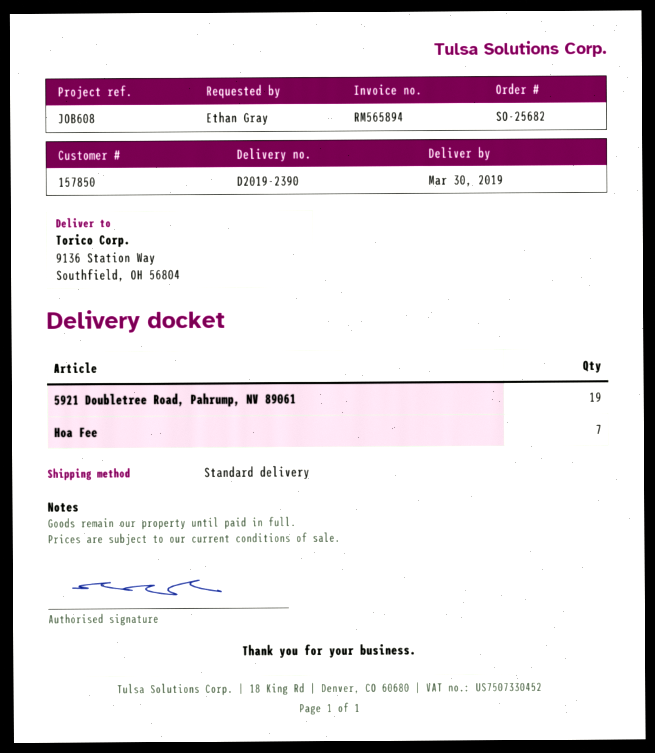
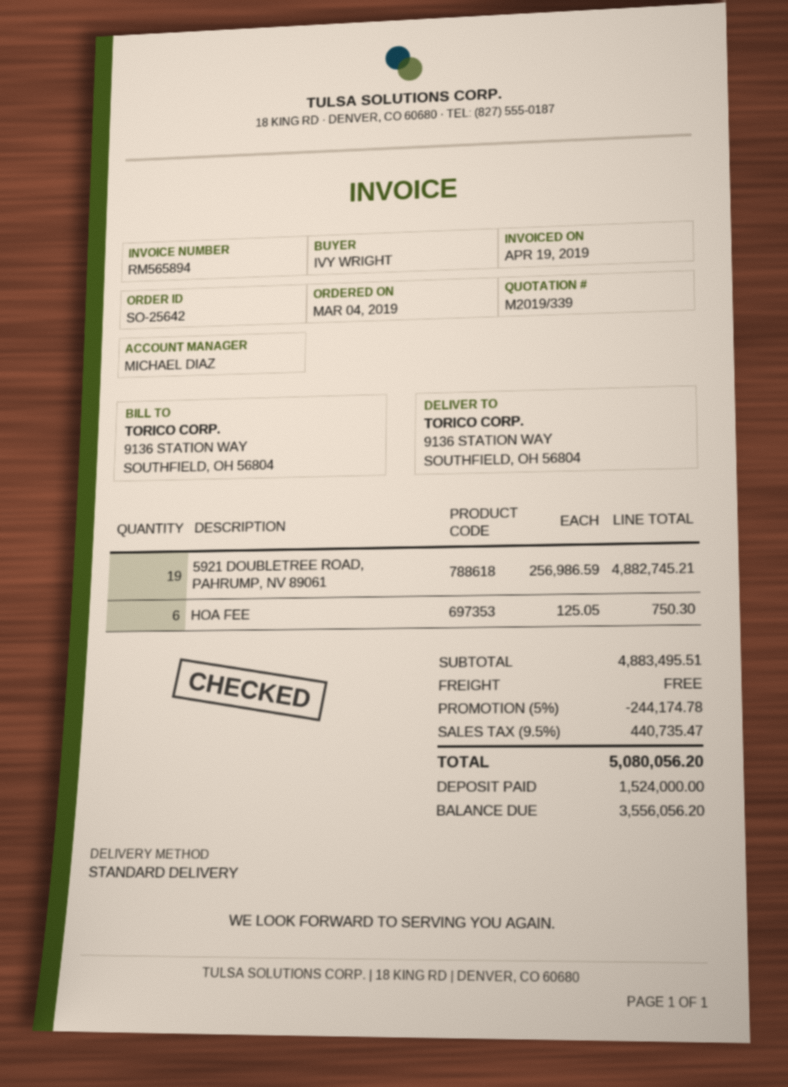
order number: SO-25682 -> SO-25642
ordered by: Ethan Gray -> IVY WRIGHT
Hoa Fee: 7 -> 6

